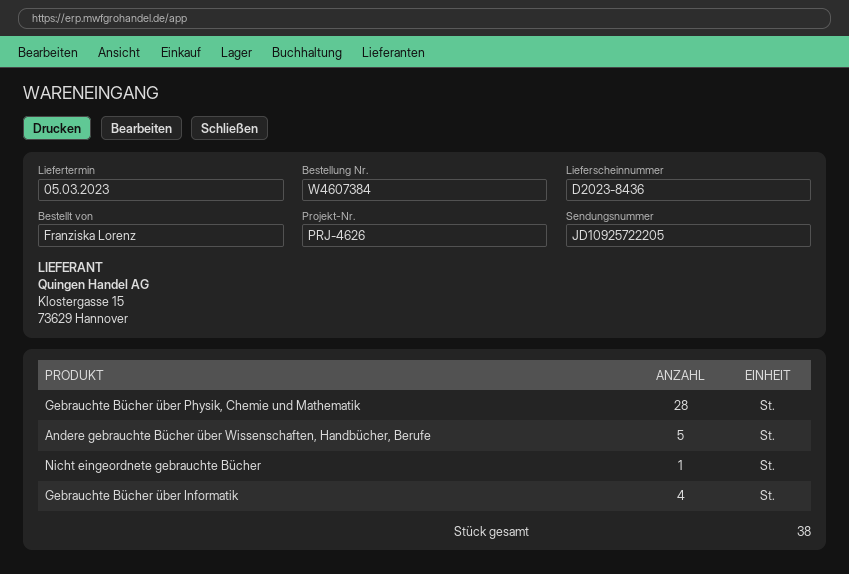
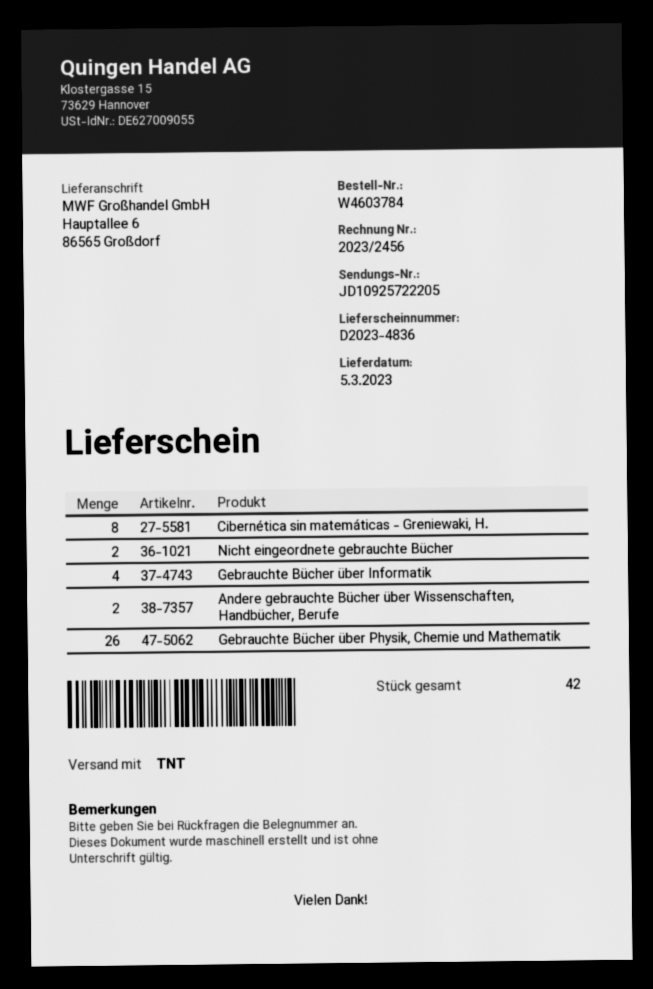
order number: W4607384 -> W4603784
delivery note number: D2023-8436 -> D2023-4836
Gebrauchte Bücher über Physik, Chemie und Mathematik: 28 -> 26
Andere gebrauchte Bücher über Wissenschaften, Handbücher, Berufe: 5 -> 2
Nicht eingeordnete gebrauchte Bücher: 1 -> 2
Cibernética sin matemáticas - Greniewaki, H.: none -> 8
total quantity: 38 -> 42

